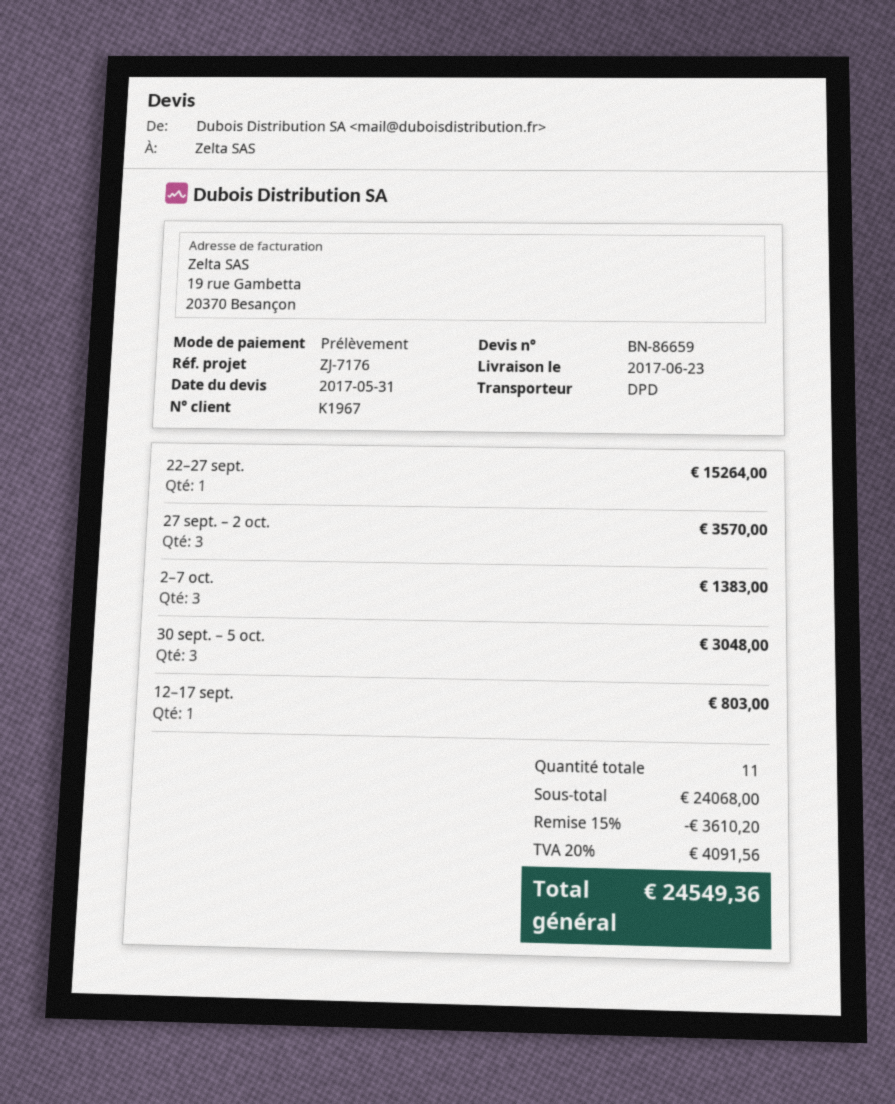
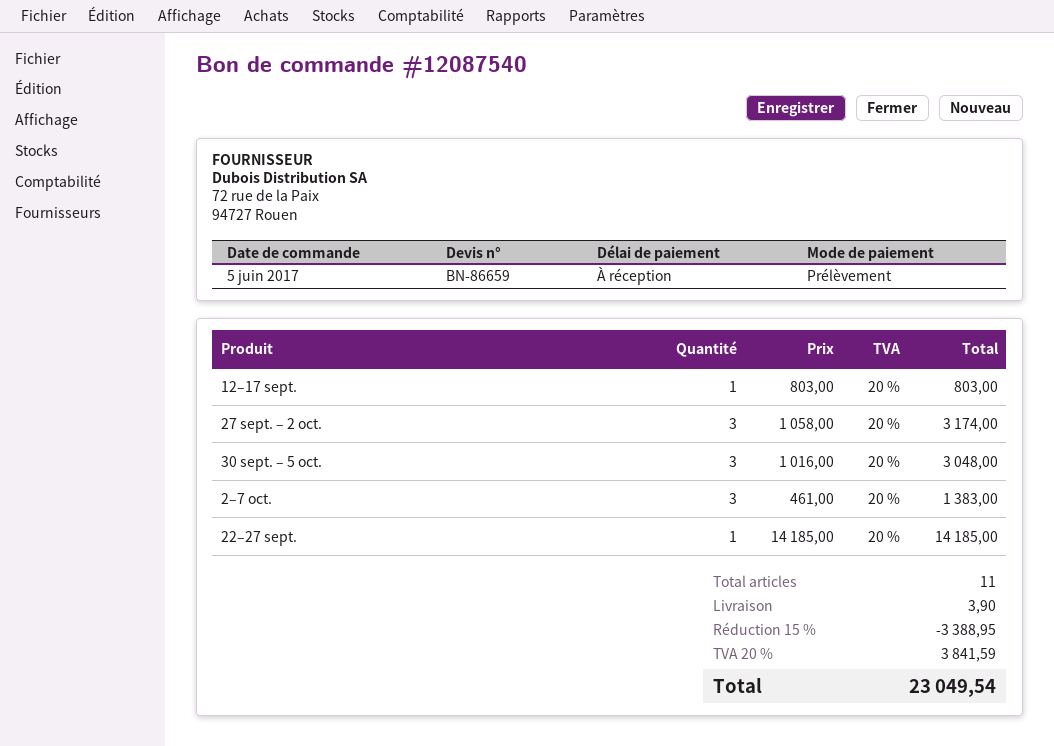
22–27 sept.: 1 for 15264.00 -> 1 for 14185.00
27 sept. – 2 oct.: 3 for 3570.00 -> 3 for 3174.00
discount: 15% = 3610.20 -> 15% = 3388.95
shipping: none -> 3.90
tax: 20% = 4091.56 -> 20% = 3841.59
total: 24549.36 -> 23049.54

